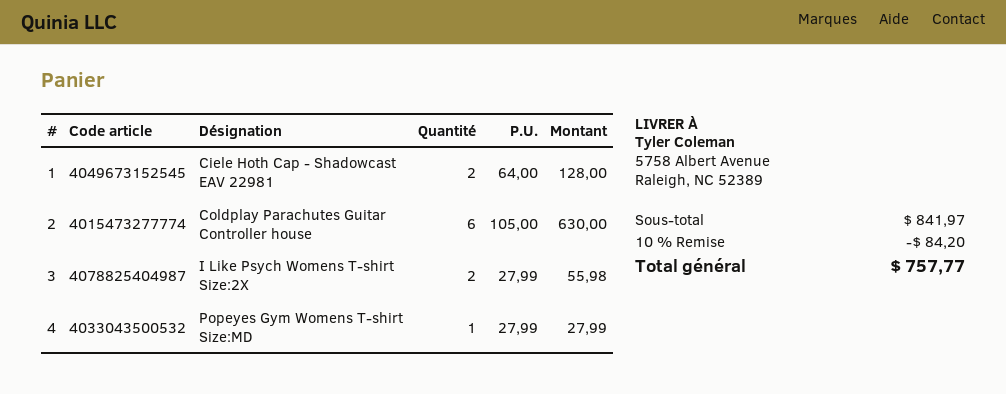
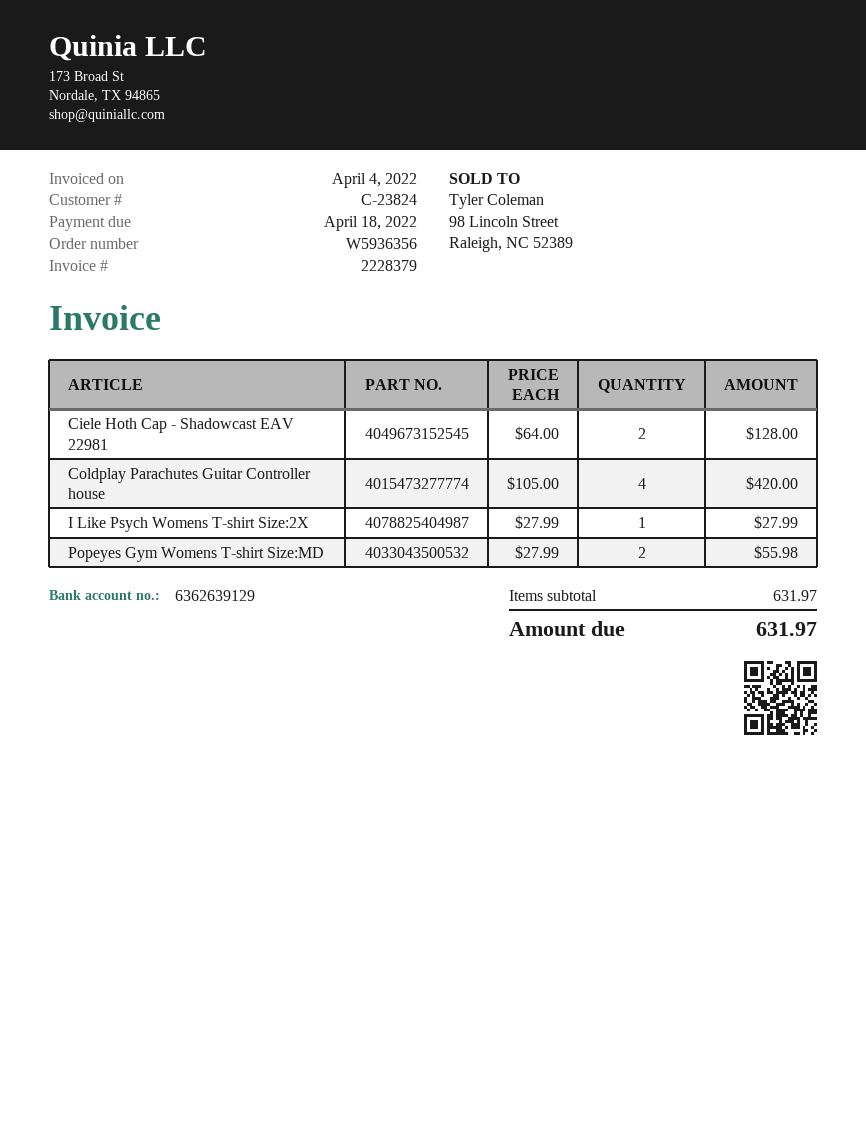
Coldplay Parachutes Guitar Controller house: 6 x 105.00 = 630.00 -> 4 x 105.00 = 420.00
I Like Psych Womens T-shirt Size:2X: 2 x 27.99 = 55.98 -> 1 x 27.99 = 27.99
Popeyes Gym Womens T-shirt Size:MD: 1 x 27.99 = 27.99 -> 2 x 27.99 = 55.98
subtotal: 841.97 -> 631.97
discount: 10% = 84.20 -> none
total: 757.77 -> 631.97

